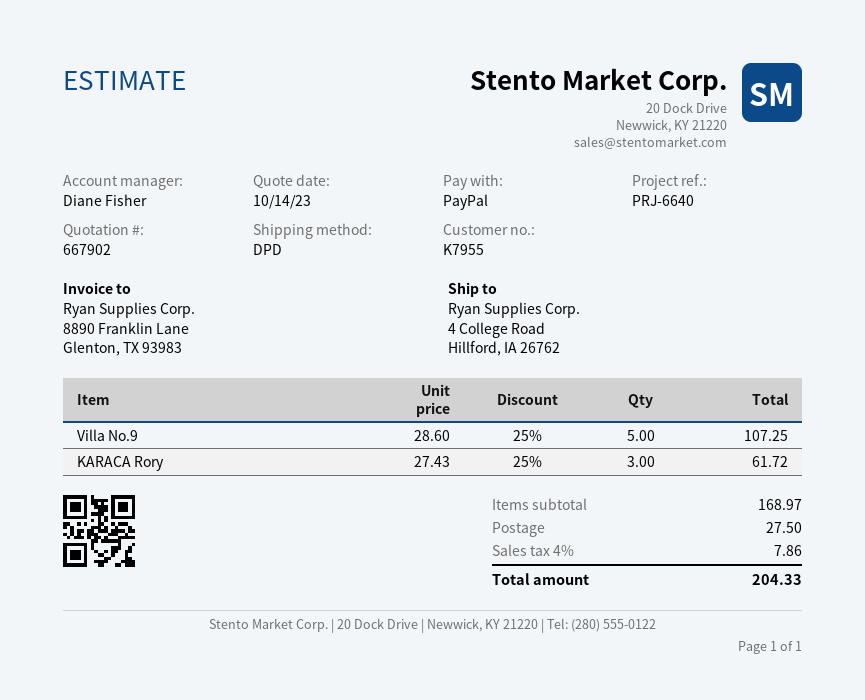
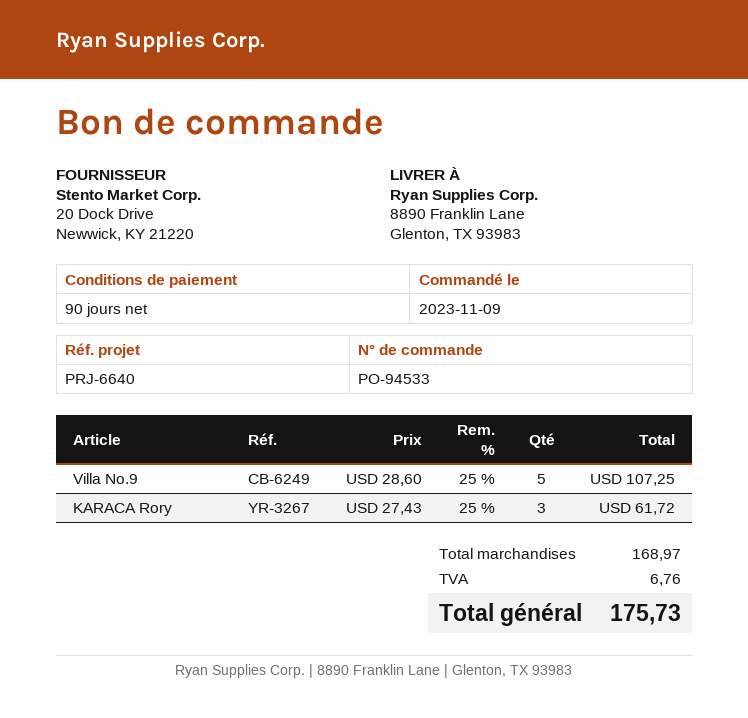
ship to: 4 College Road, Hillford, IA 26762 -> 8890 Franklin Lane, Glenton, TX 93983
shipping: 27.50 -> none
tax: 7.86 -> 6.76
total: 204.33 -> 175.73

